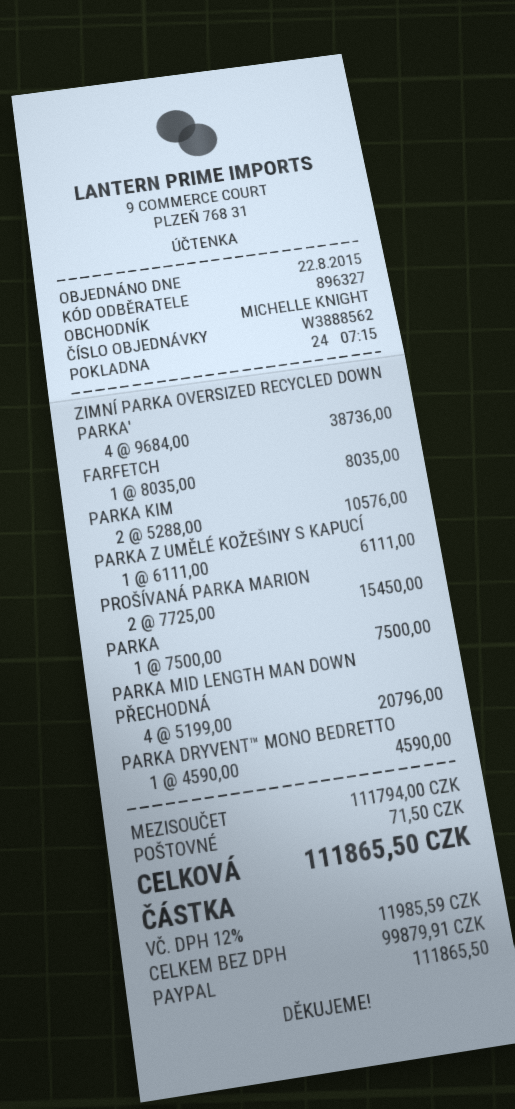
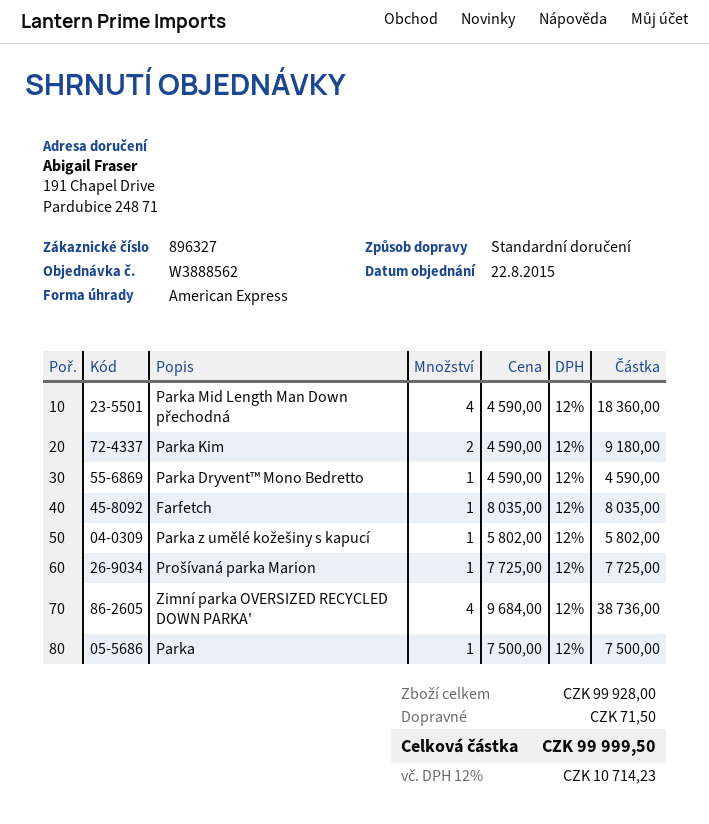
payment method: PayPal -> American Express
PARKA KIM: 2 x 5288.00 = 10576.00 -> 2 x 4590.00 = 9180.00
PARKA Z UMĚLÉ KOŽEŠINY S KAPUCÍ: 1 x 6111.00 = 6111.00 -> 1 x 5802.00 = 5802.00
PROŠÍVANÁ PARKA MARION: 2 x 7725.00 = 15450.00 -> 1 x 7725.00 = 7725.00
PARKA MID LENGTH MAN DOWN PŘECHODNÁ: 4 x 5199.00 = 20796.00 -> 4 x 4590.00 = 18360.00
subtotal: 111794.00 -> 99928.00
tax: 12% = 11985.59 -> 12% = 10714.23
total: 111865.50 -> 99999.50

